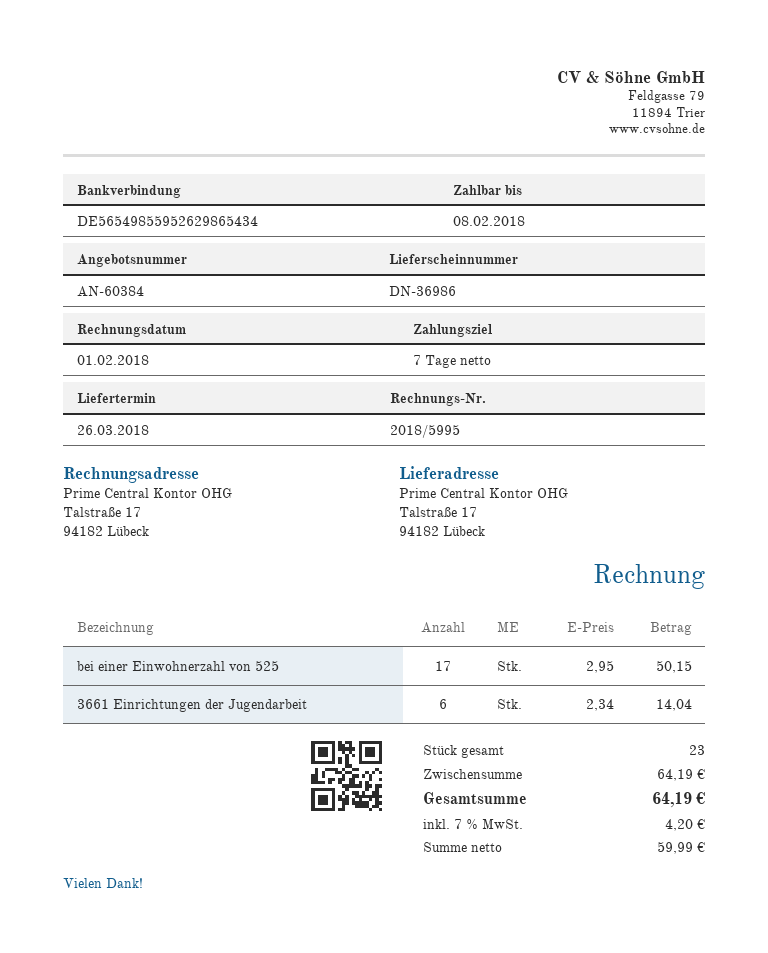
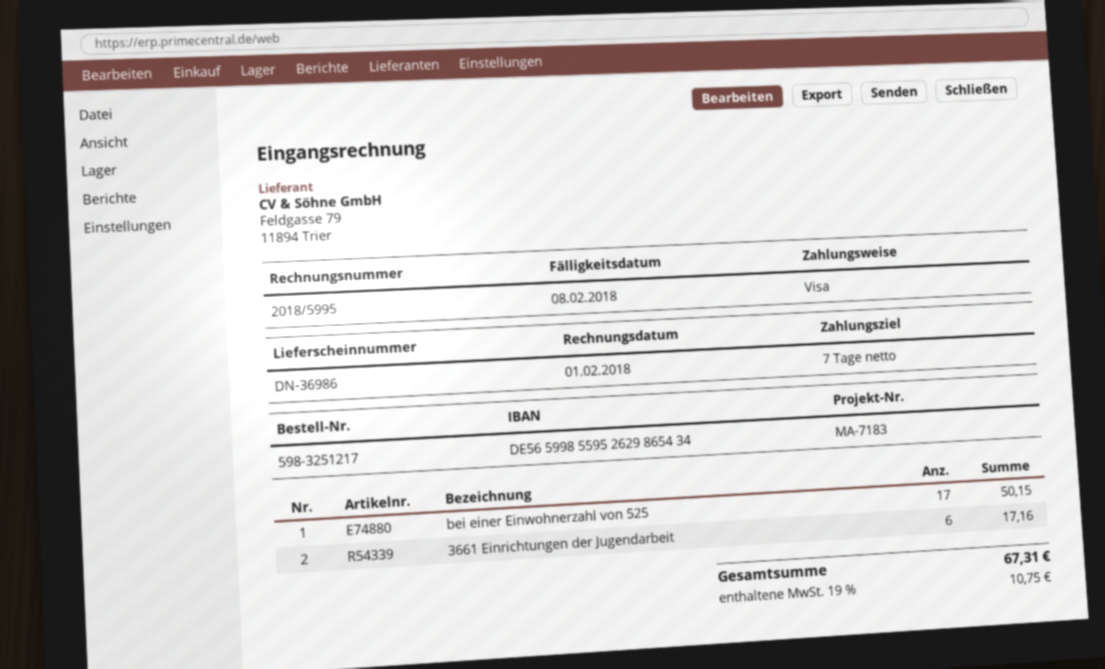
bank account: DE56549855952629865434 -> DE56599855952629865434
3661 Einrichtungen der Jugendarbeit: 6 for 14.04 -> 6 for 17.16
tax: 7% = 4.20 -> 19% = 10.75
total: 64.19 -> 67.31

